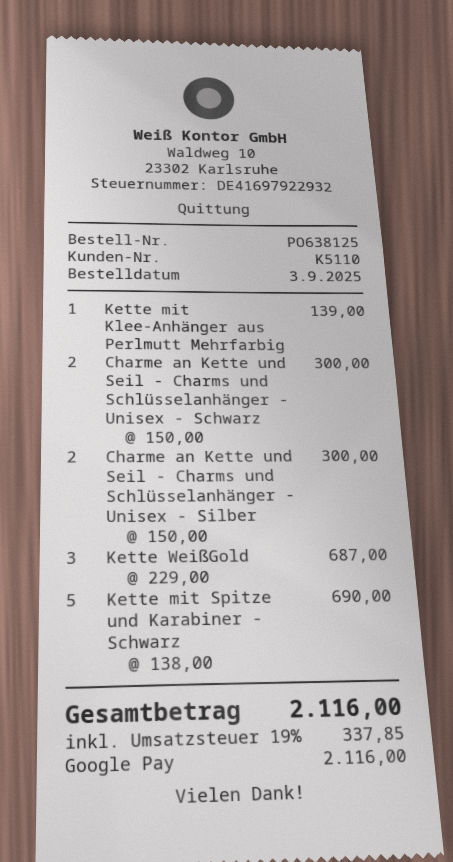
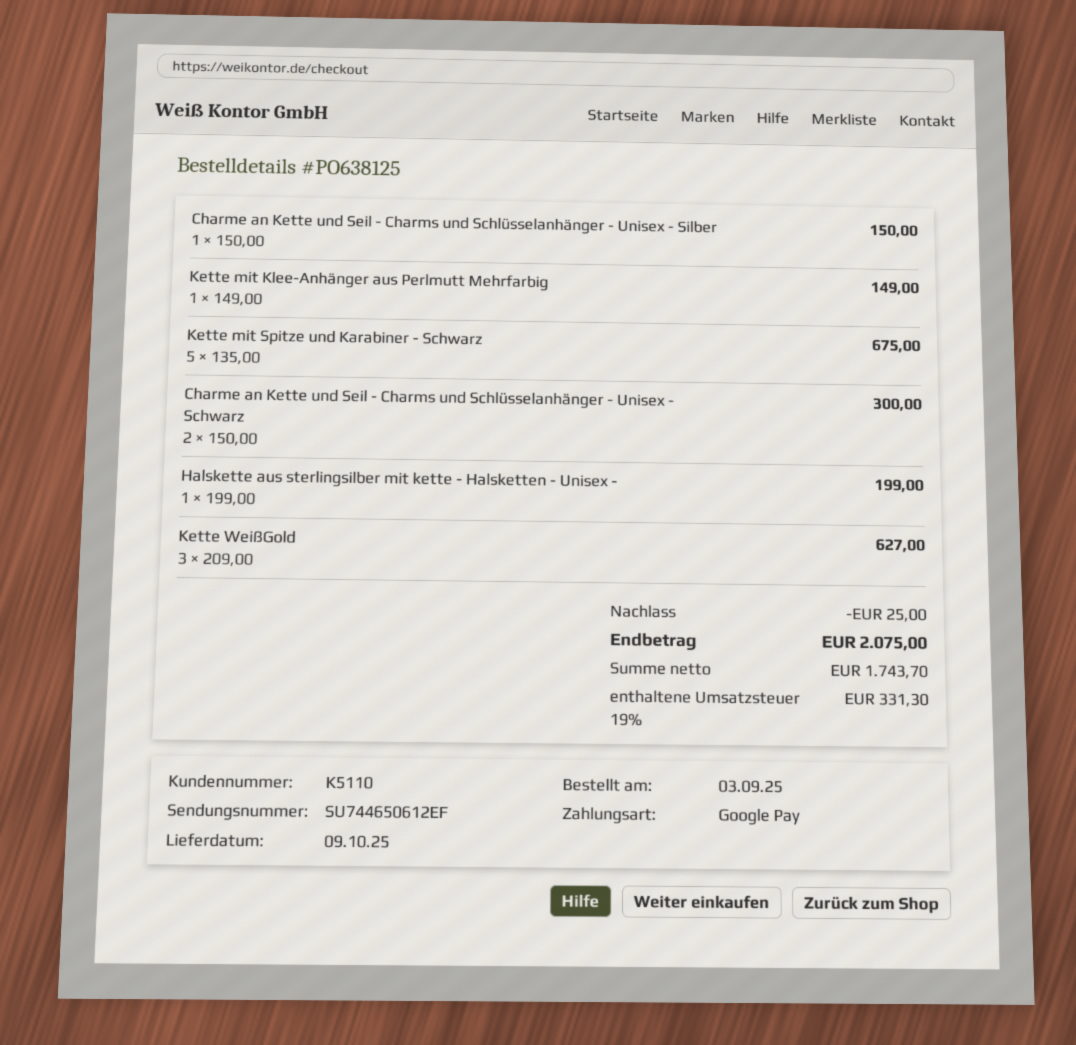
Kette mit Klee-Anhänger aus Perlmutt Mehrfarbig: 1 x 139.00 = 139.00 -> 1 x 149.00 = 149.00
Charme an Kette und Seil - Charms und Schlüsselanhänger - Unisex - Silber: 2 x 150.00 = 300.00 -> 1 x 150.00 = 150.00
Kette WeißGold: 3 x 229.00 = 687.00 -> 3 x 209.00 = 627.00
Kette mit Spitze und Karabiner - Schwarz: 5 x 138.00 = 690.00 -> 5 x 135.00 = 675.00
Halskette aus sterlingsilber mit kette - Halsketten - Unisex -: none -> 1 x 199.00 = 199.00
discount: none -> 25.00
tax: 19% = 337.85 -> 19% = 331.30
total: 2116.00 -> 2075.00

